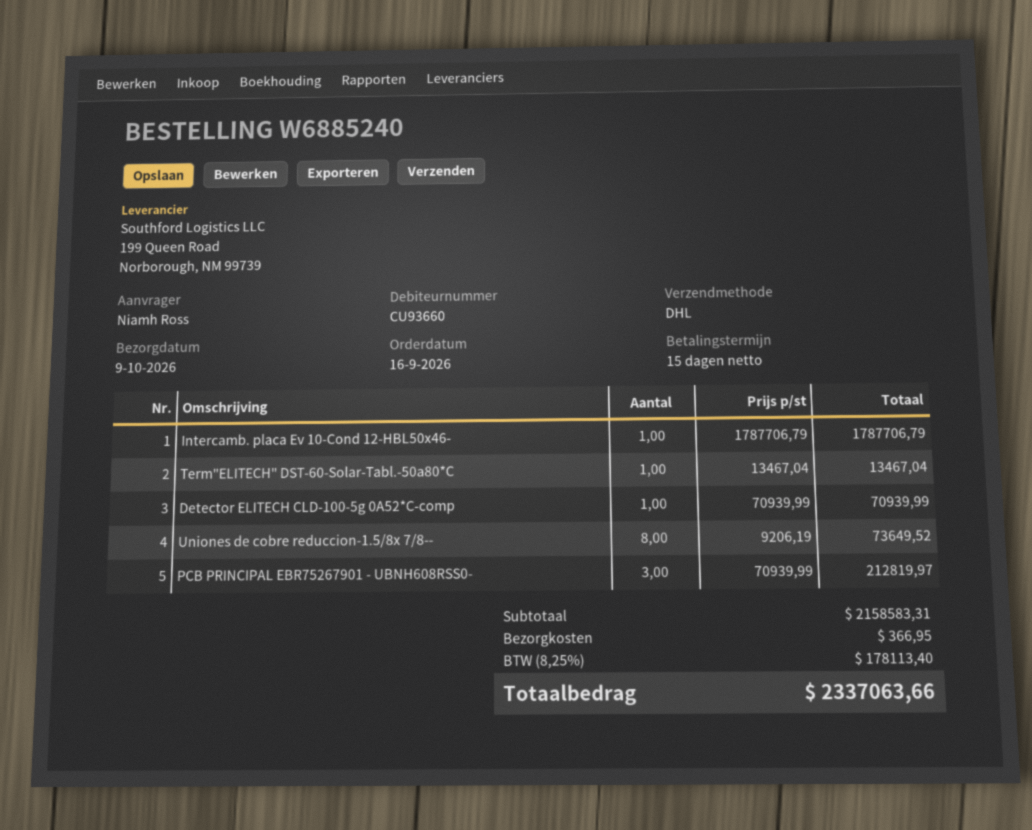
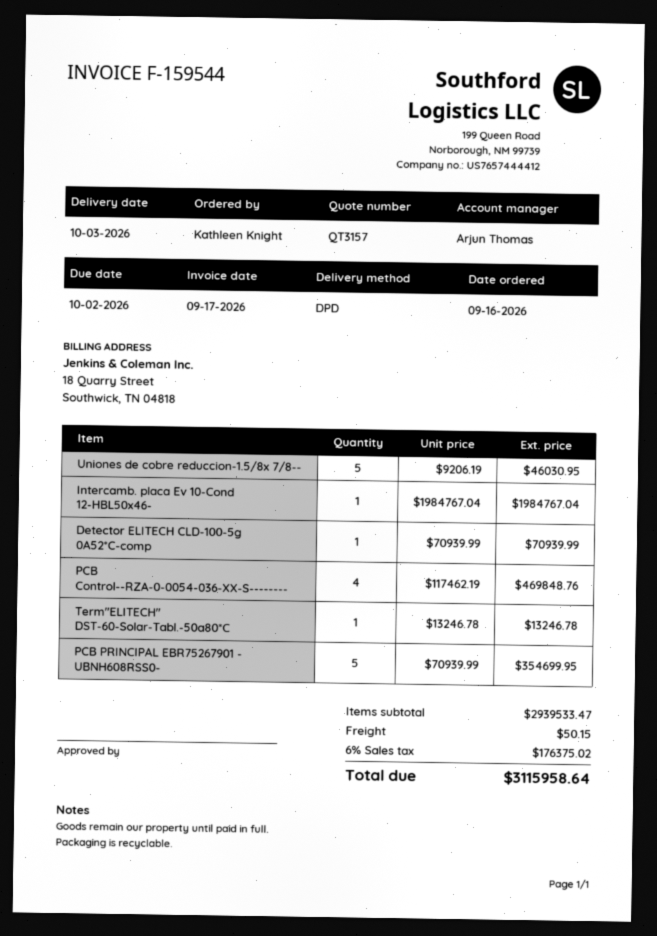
delivery date: 2026-10-09 -> 2026-10-03
ordered by: Niamh Ross -> Kathleen Knight
shipping method: DHL -> DPD
Intercamb. placa Ev 10-Cond 12-HBL50x46-: 1 x 1787706.79 = 1787706.79 -> 1 x 1984767.04 = 1984767.04
Term"ELITECH" DST-60-Solar-Tabl.-50a80*C: 1 x 13467.04 = 13467.04 -> 1 x 13246.78 = 13246.78
Uniones de cobre reduccion-1.5/8x 7/8--: 8 x 9206.19 = 73649.52 -> 5 x 9206.19 = 46030.95
PCB PRINCIPAL EBR75267901 - UBNH608RSS0-: 3 x 70939.99 = 212819.97 -> 5 x 70939.99 = 354699.95
PCB Control--RZA-0-0054-036-XX-S--------: none -> 4 x 117462.19 = 469848.76
subtotal: 2158583.31 -> 2939533.47
shipping: 366.95 -> 50.15
tax: 8.25% = 178113.40 -> 6% = 176375.02
total: 2337063.66 -> 3115958.64

